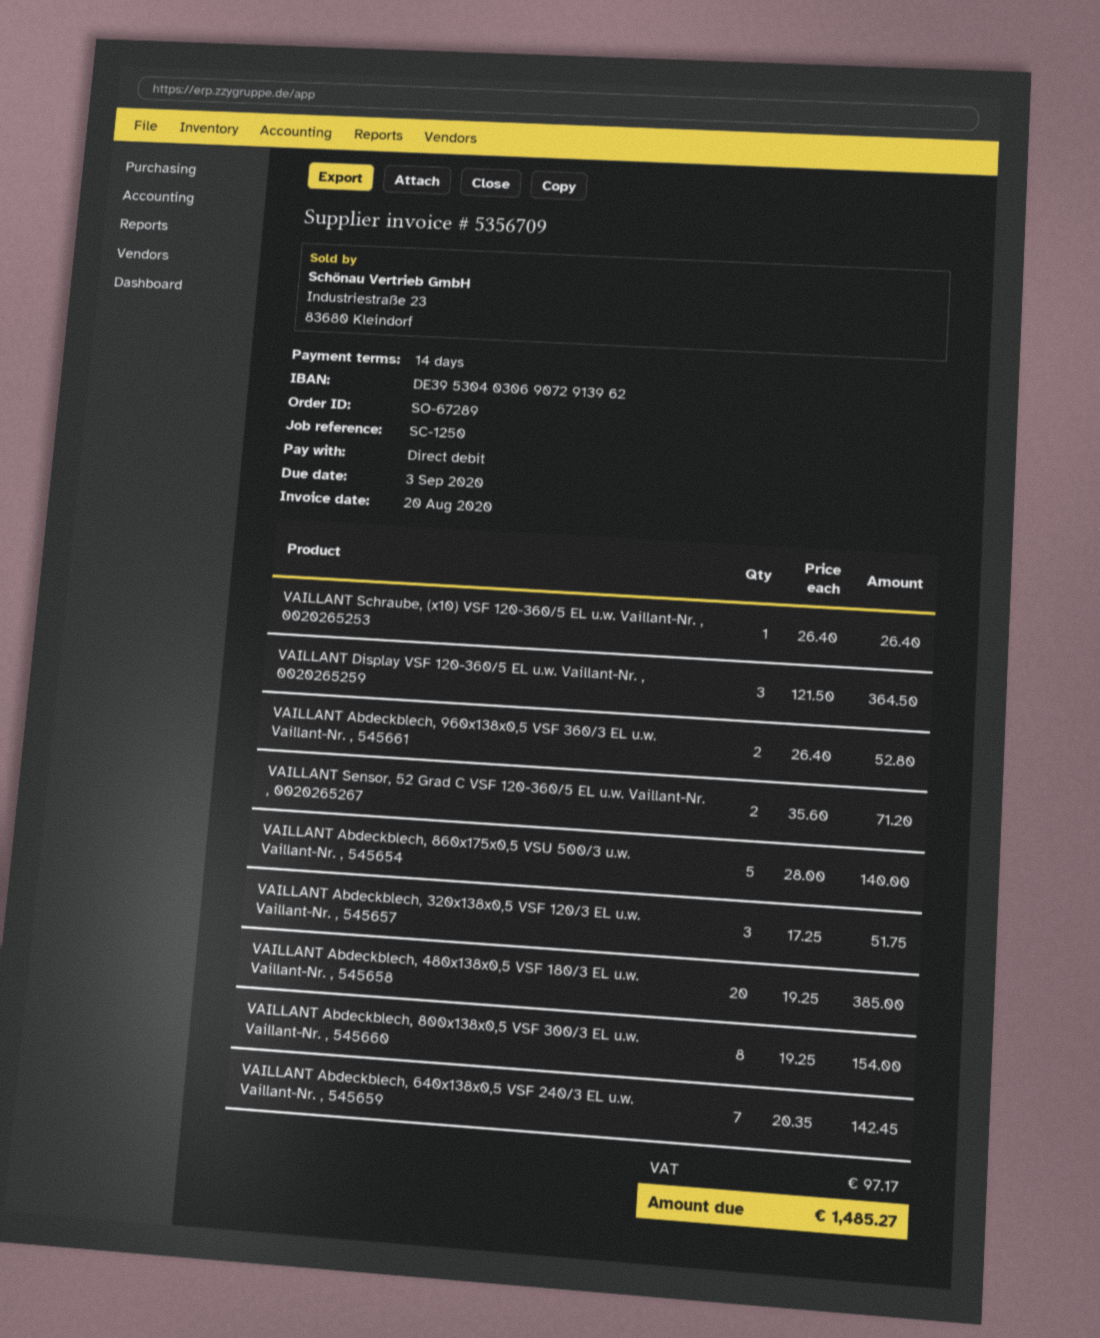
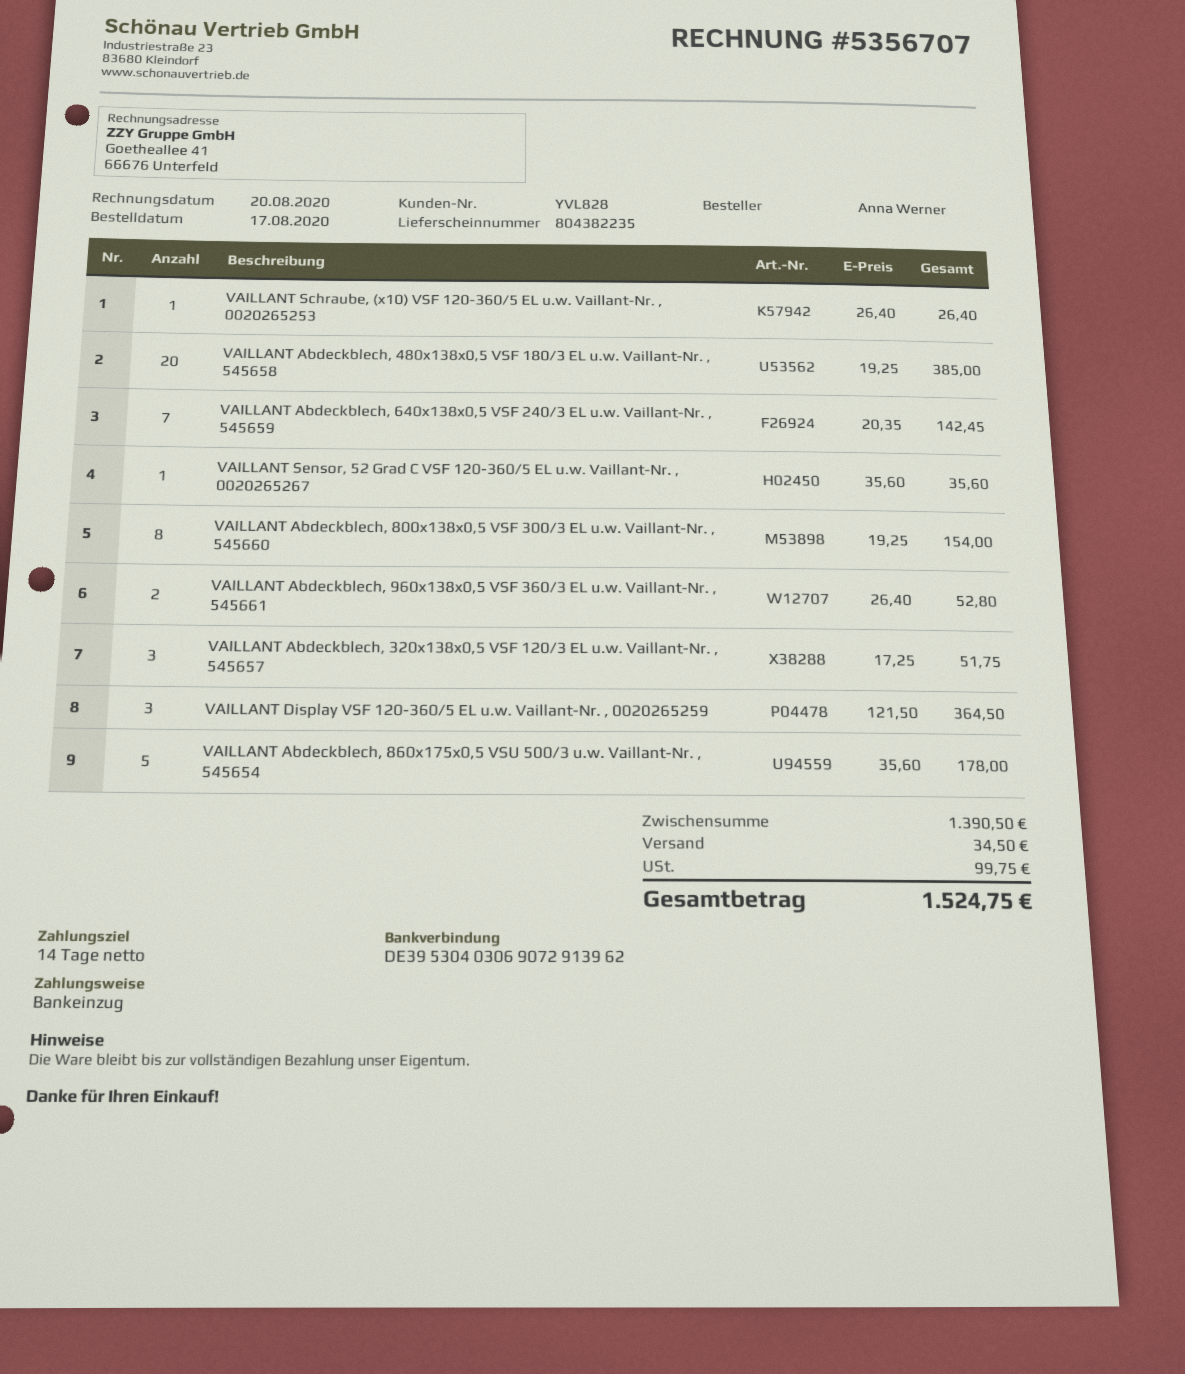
invoice number: 5356709 -> 5356707
VAILLANT Sensor, 52 Grad C VSF 120-360/5 EL u.w. Vaillant-Nr. , 0020265267: 2 x 35.60 = 71.20 -> 1 x 35.60 = 35.60
VAILLANT Abdeckblech, 860x175x0,5 VSU 500/3 u.w. Vaillant-Nr. , 545654: 5 x 28.00 = 140.00 -> 5 x 35.60 = 178.00
shipping: none -> 34.50
tax: 97.17 -> 99.75
total: 1485.27 -> 1524.75

